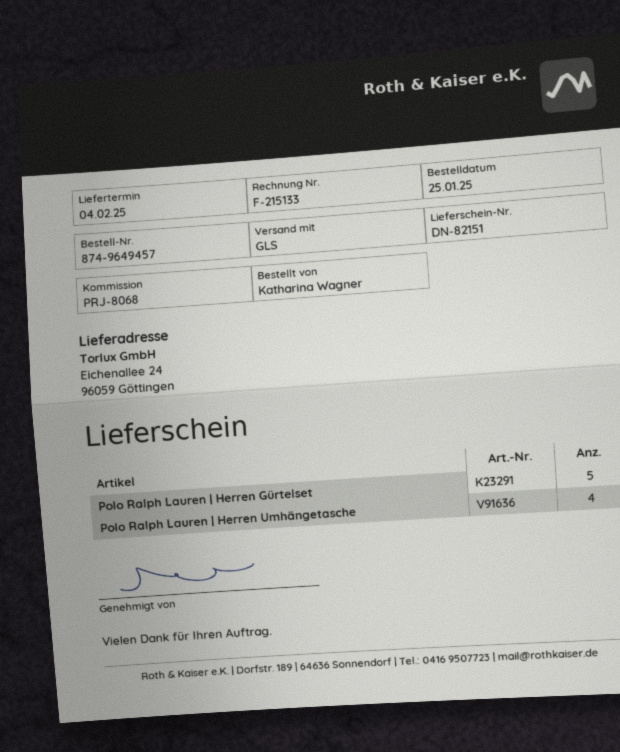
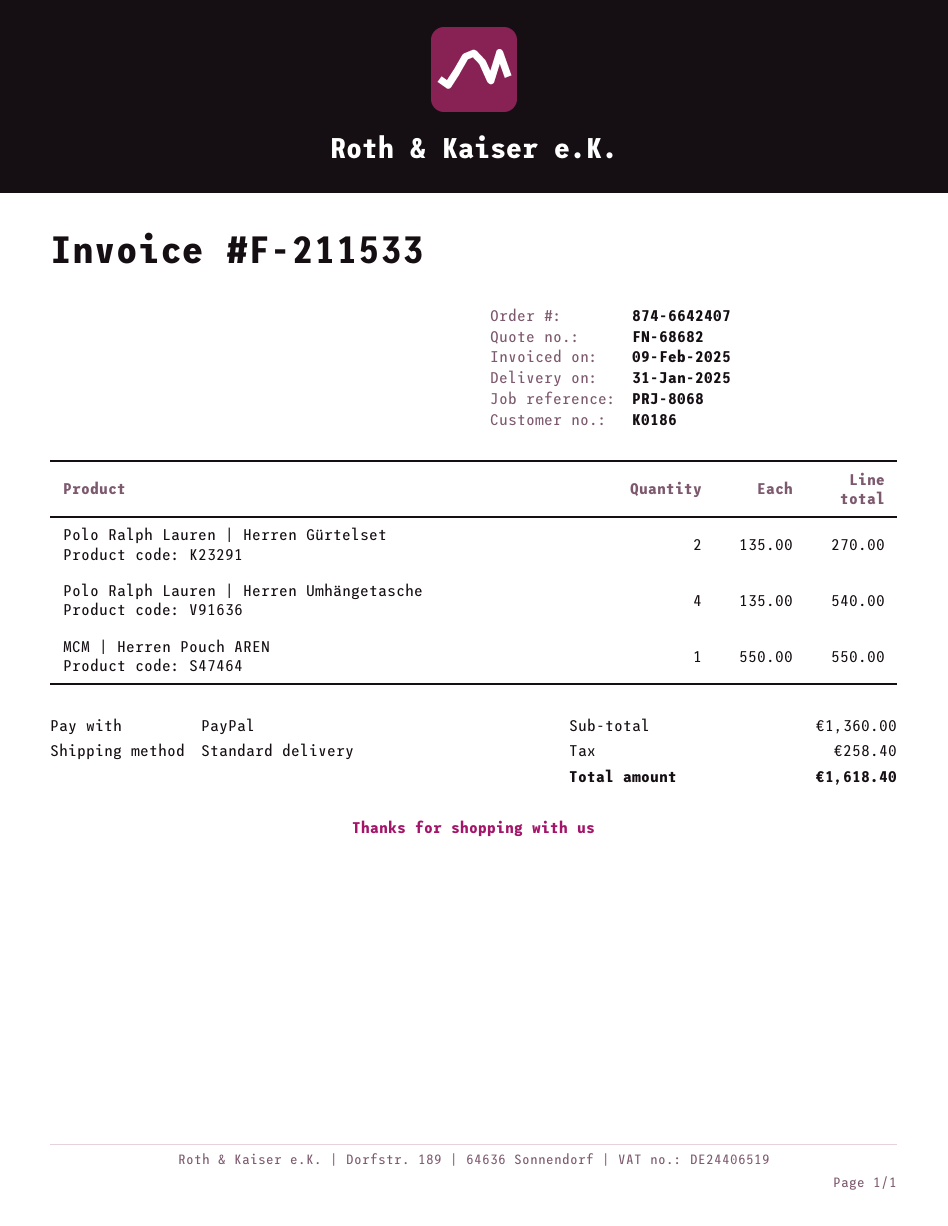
order number: 874-9649457 -> 874-6642407
delivery date: 2025-02-04 -> 2025-01-31
invoice number: F-215133 -> F-211533
shipping method: GLS -> standard
Polo Ralph Lauren | Herren Gürtelset: 5 -> 2
MCM | Herren Pouch AREN: none -> 1

